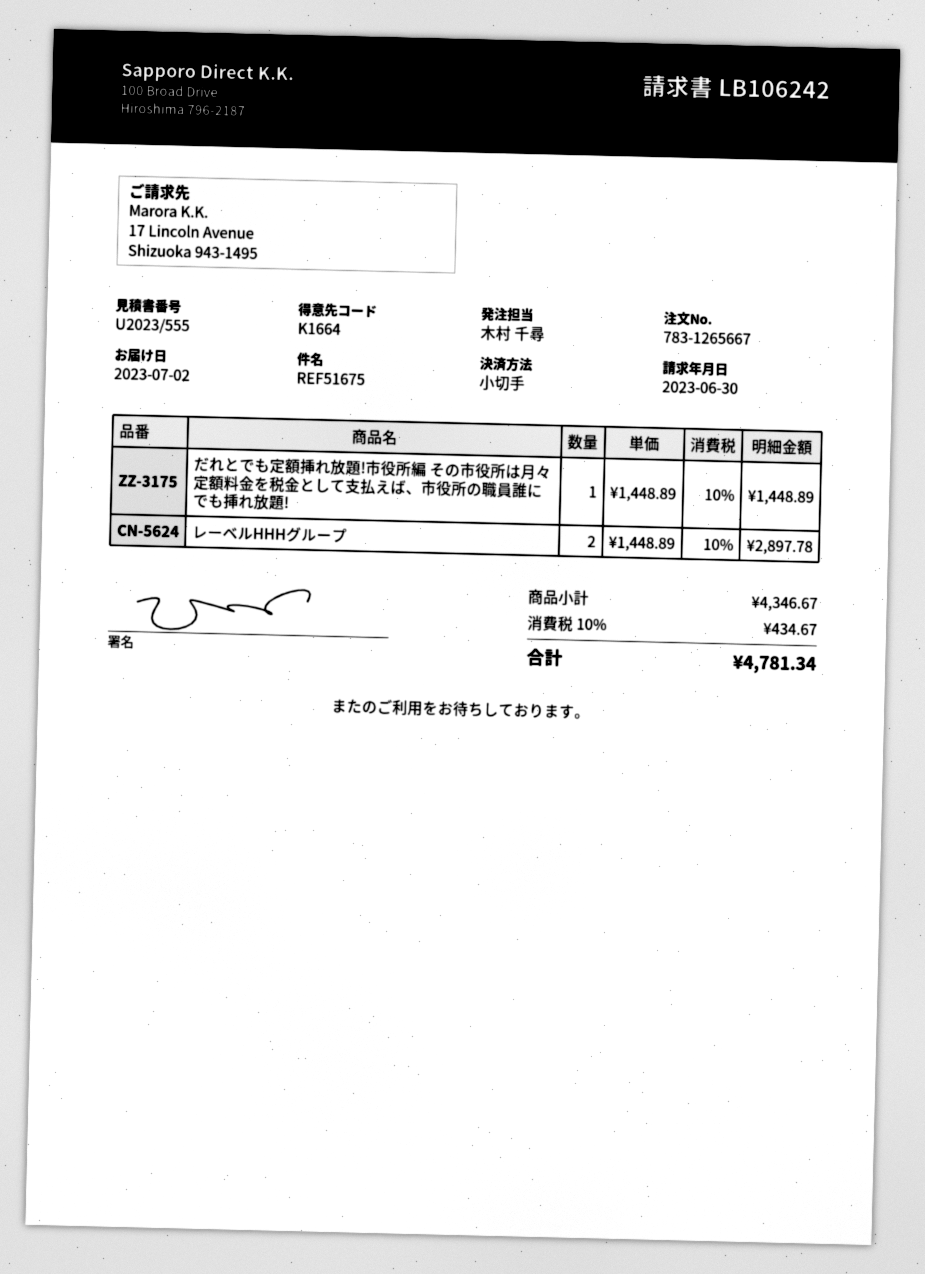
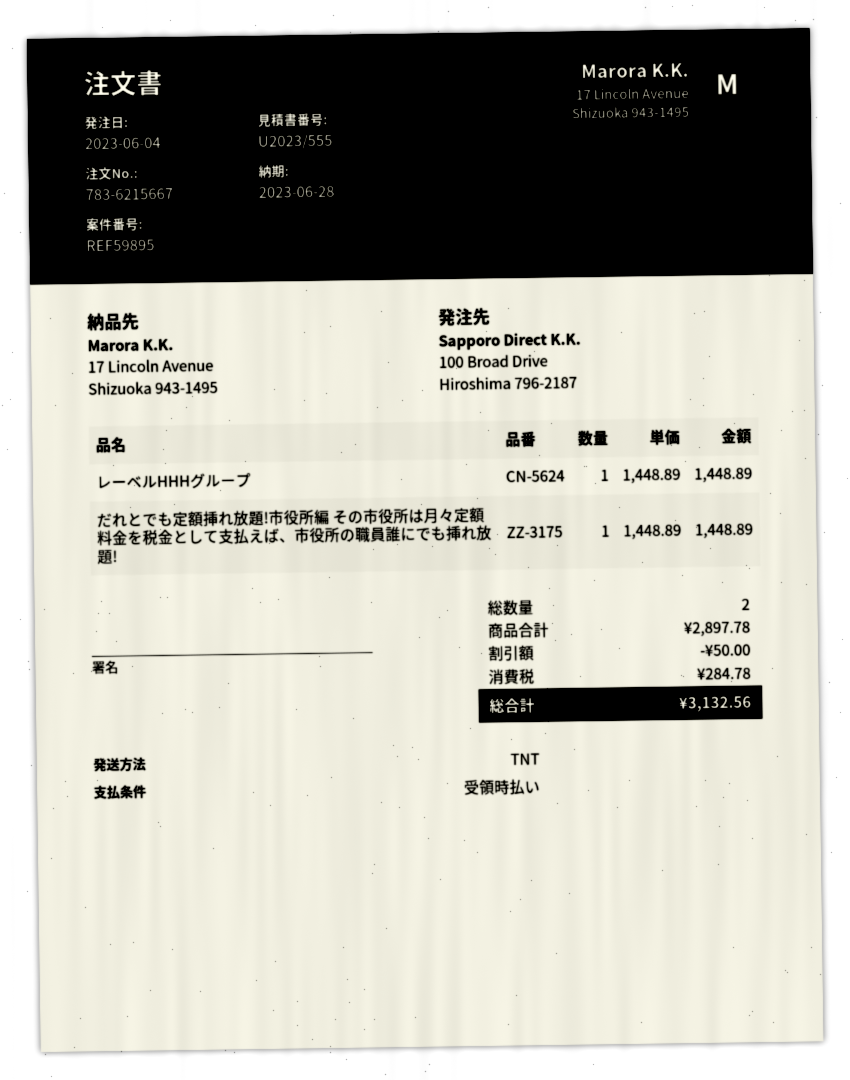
order number: 783-1265667 -> 783-6215667
delivery date: 2023-07-02 -> 2023-06-28
reference: REF51675 -> REF59895
レーベルHHHグループ: 2 x 1448.89 = 2897.78 -> 1 x 1448.89 = 1448.89
subtotal: 4346.67 -> 2897.78
discount: none -> 50.00
tax: 434.67 -> 284.78
total: 4781.34 -> 3132.56

